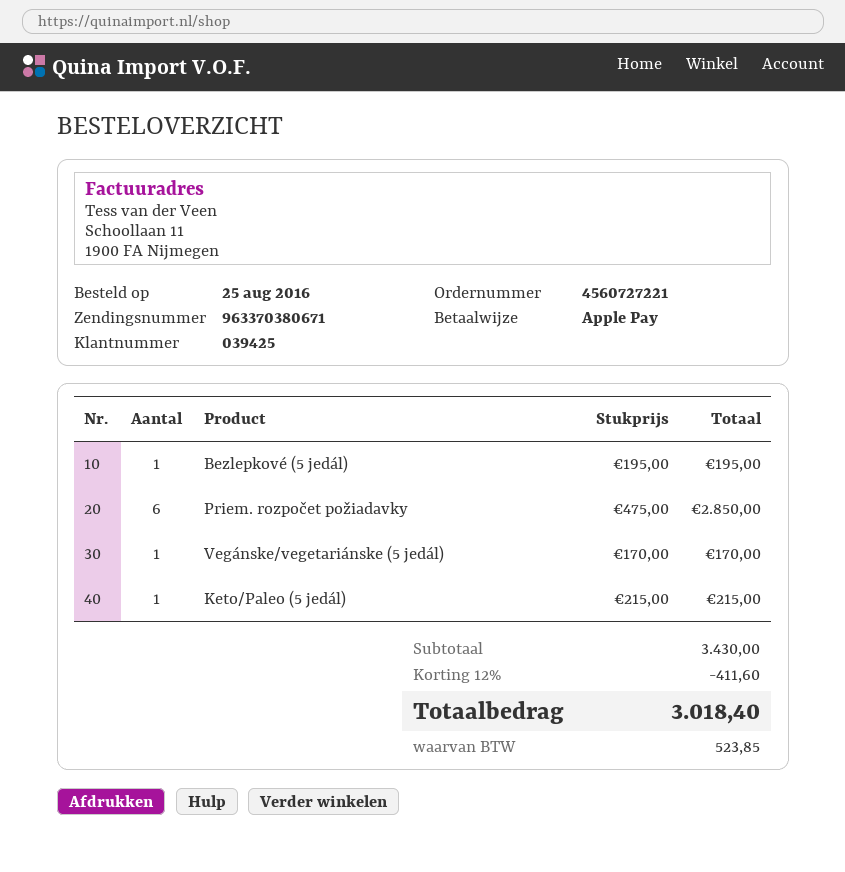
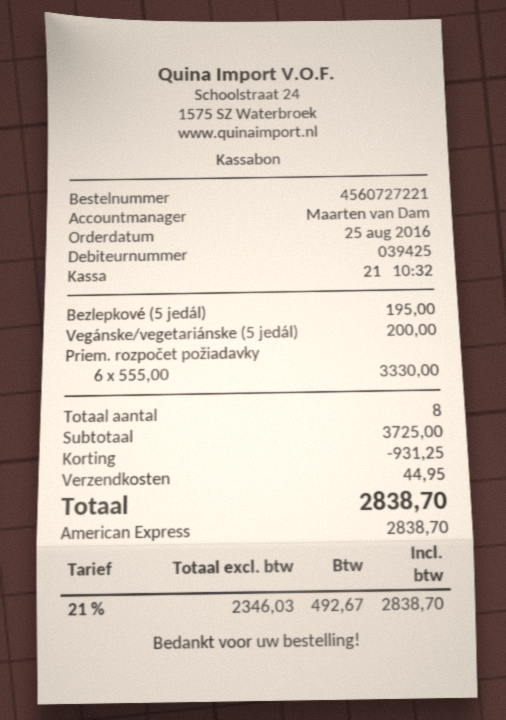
payment method: Apple Pay -> American Express
Priem. rozpočet požiadavky: 6 x 475.00 = 2850.00 -> 6 x 555.00 = 3330.00
Vegánske/vegetariánske (5 jedál): 1 x 170.00 = 170.00 -> 1 x 200.00 = 200.00
Keto/Paleo (5 jedál): 1 x 215.00 = 215.00 -> none
subtotal: 3430.00 -> 3725.00
discount: 411.60 -> 931.25
shipping: none -> 44.95
tax: 523.85 -> 492.67
total: 3018.40 -> 2838.70

